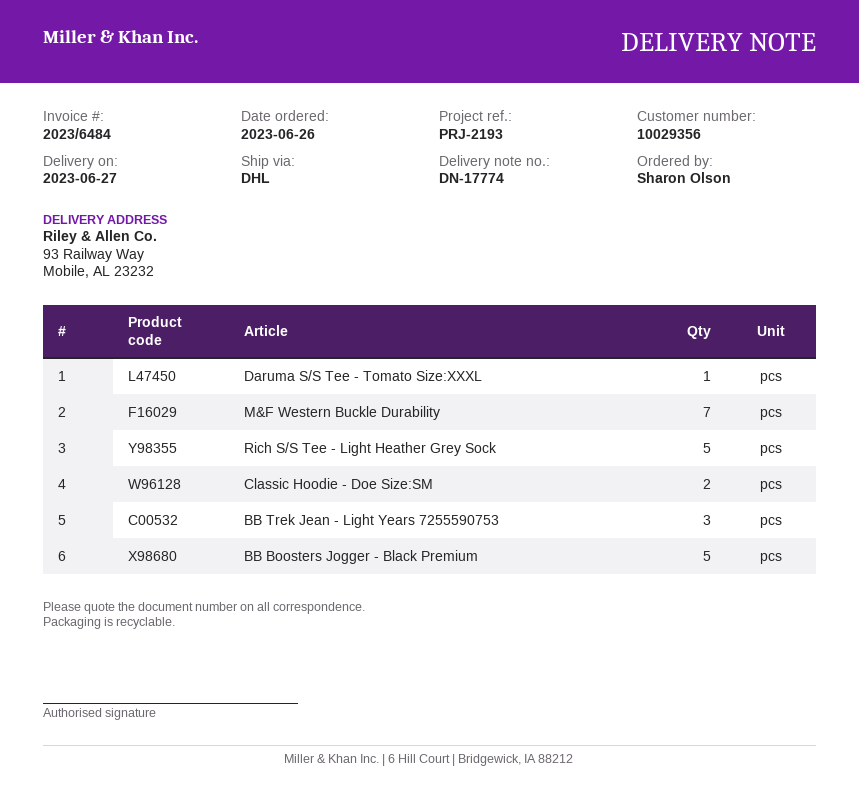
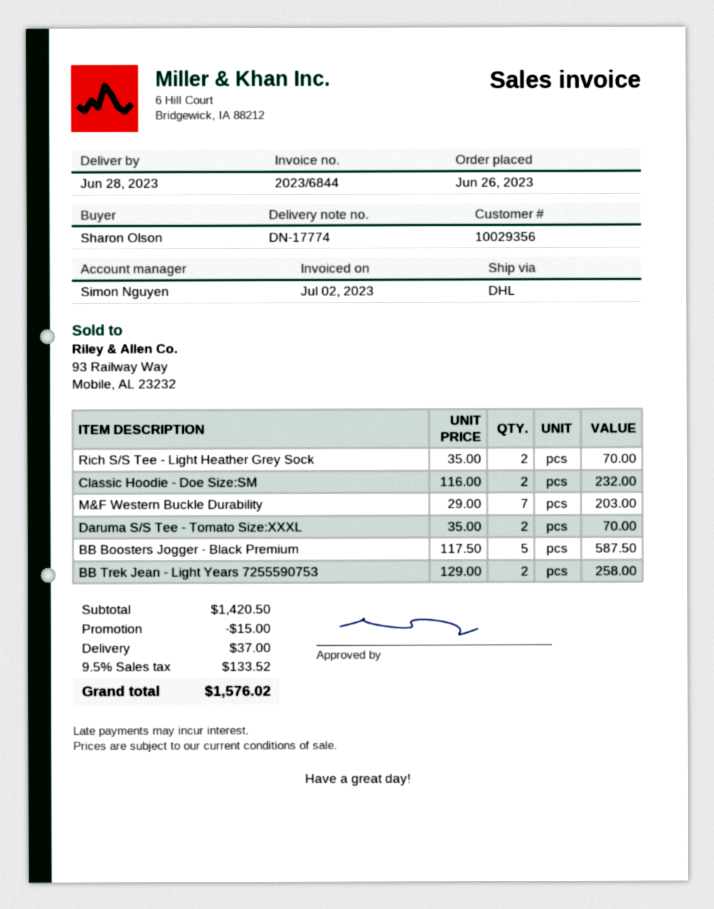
delivery date: 2023-06-27 -> 2023-06-28
invoice number: 2023/6484 -> 2023/6844
Daruma S/S Tee - Tomato Size:XXXL: 1 -> 2
Rich S/S Tee - Light Heather Grey Sock: 5 -> 2
BB Trek Jean - Light Years 7255590753: 3 -> 2

